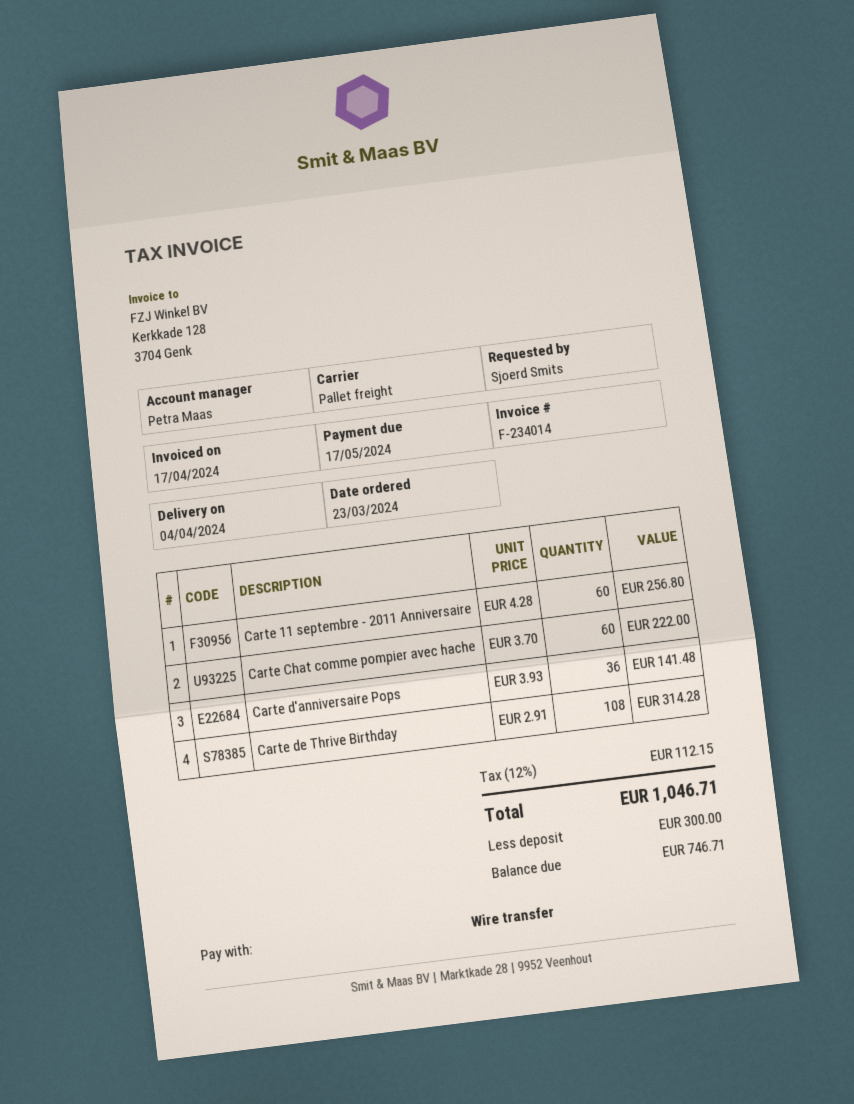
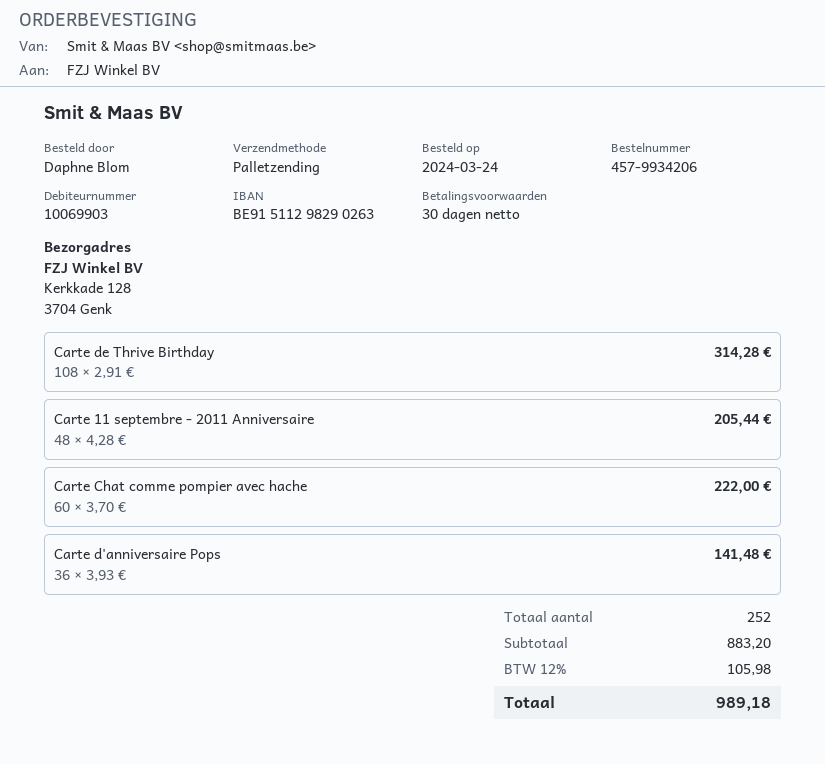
order date: 2024-03-23 -> 2024-03-24
ordered by: Sjoerd Smits -> Daphne Blom
Carte 11 septembre - 2011 Anniversaire: 60 x 4.28 = 256.80 -> 48 x 4.28 = 205.44
tax: 12% = 112.15 -> 12% = 105.98
total: 1046.71 -> 989.18

